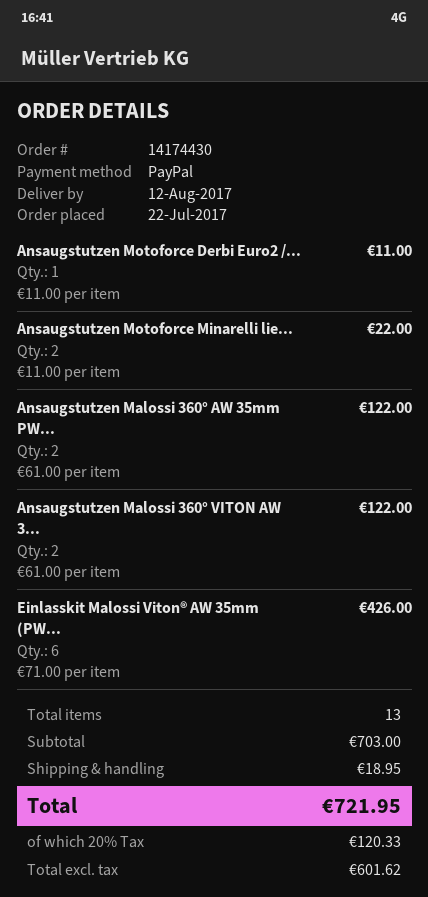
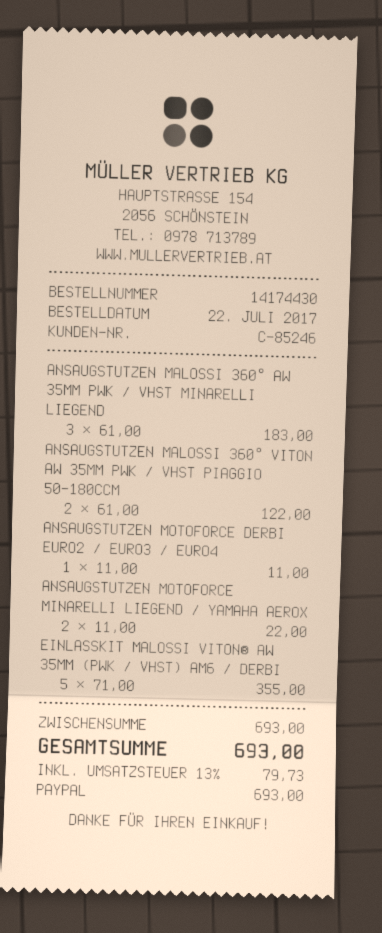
Ansaugstutzen Malossi 360° AW 35mm PW...: 2 x 61.00 = 122.00 -> 3 x 61.00 = 183.00
Einlasskit Malossi Viton® AW 35mm (PW...: 6 x 71.00 = 426.00 -> 5 x 71.00 = 355.00
subtotal: 703.00 -> 693.00
shipping: 18.95 -> none
tax: 20% = 120.33 -> 13% = 79.73
total: 721.95 -> 693.00

